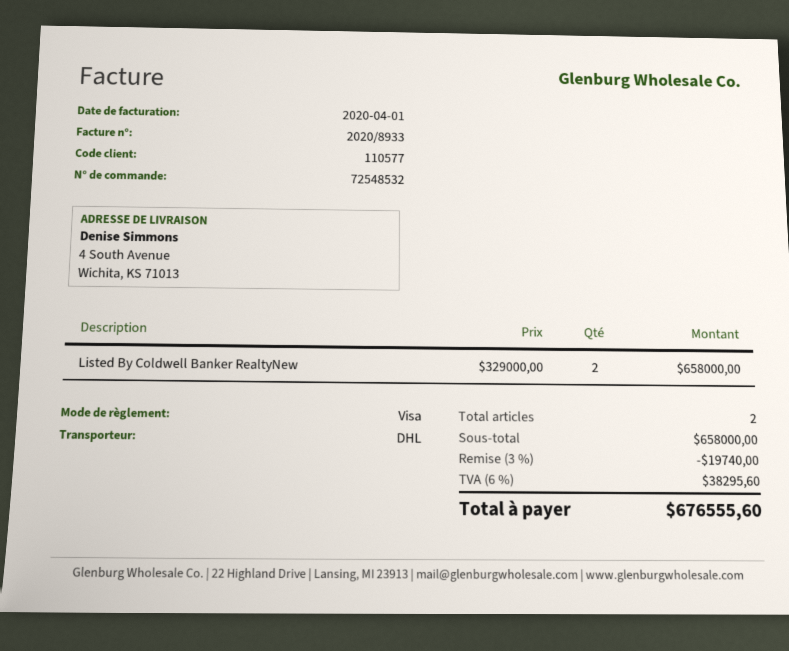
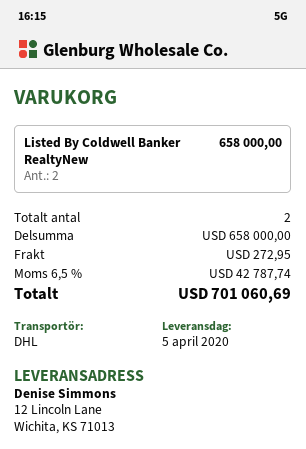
ship to: 4 South Avenue, Wichita, KS 71013 -> 12 Lincoln Lane, Wichita, KS 71013
discount: 3% = 19740.00 -> none
shipping: none -> 272.95
tax: 6% = 38295.60 -> 6.5% = 42787.74
total: 676555.60 -> 701060.69

